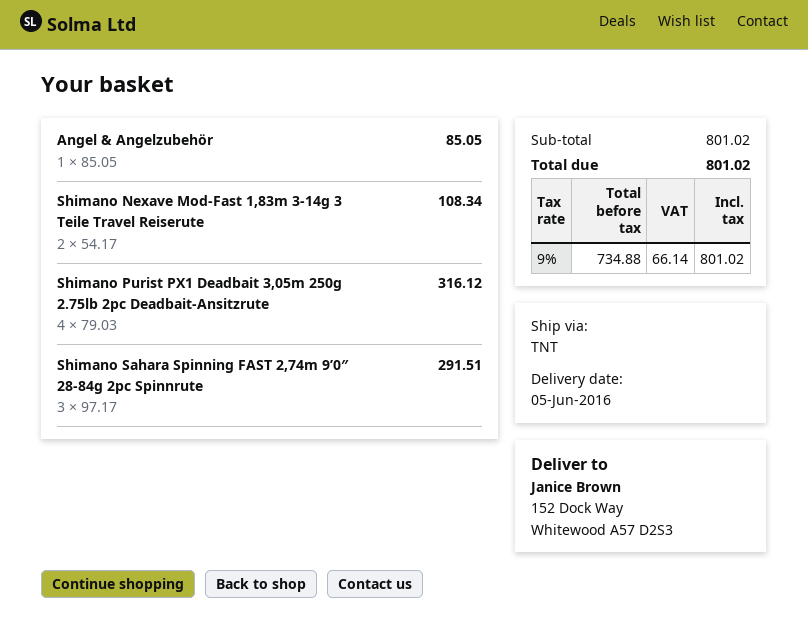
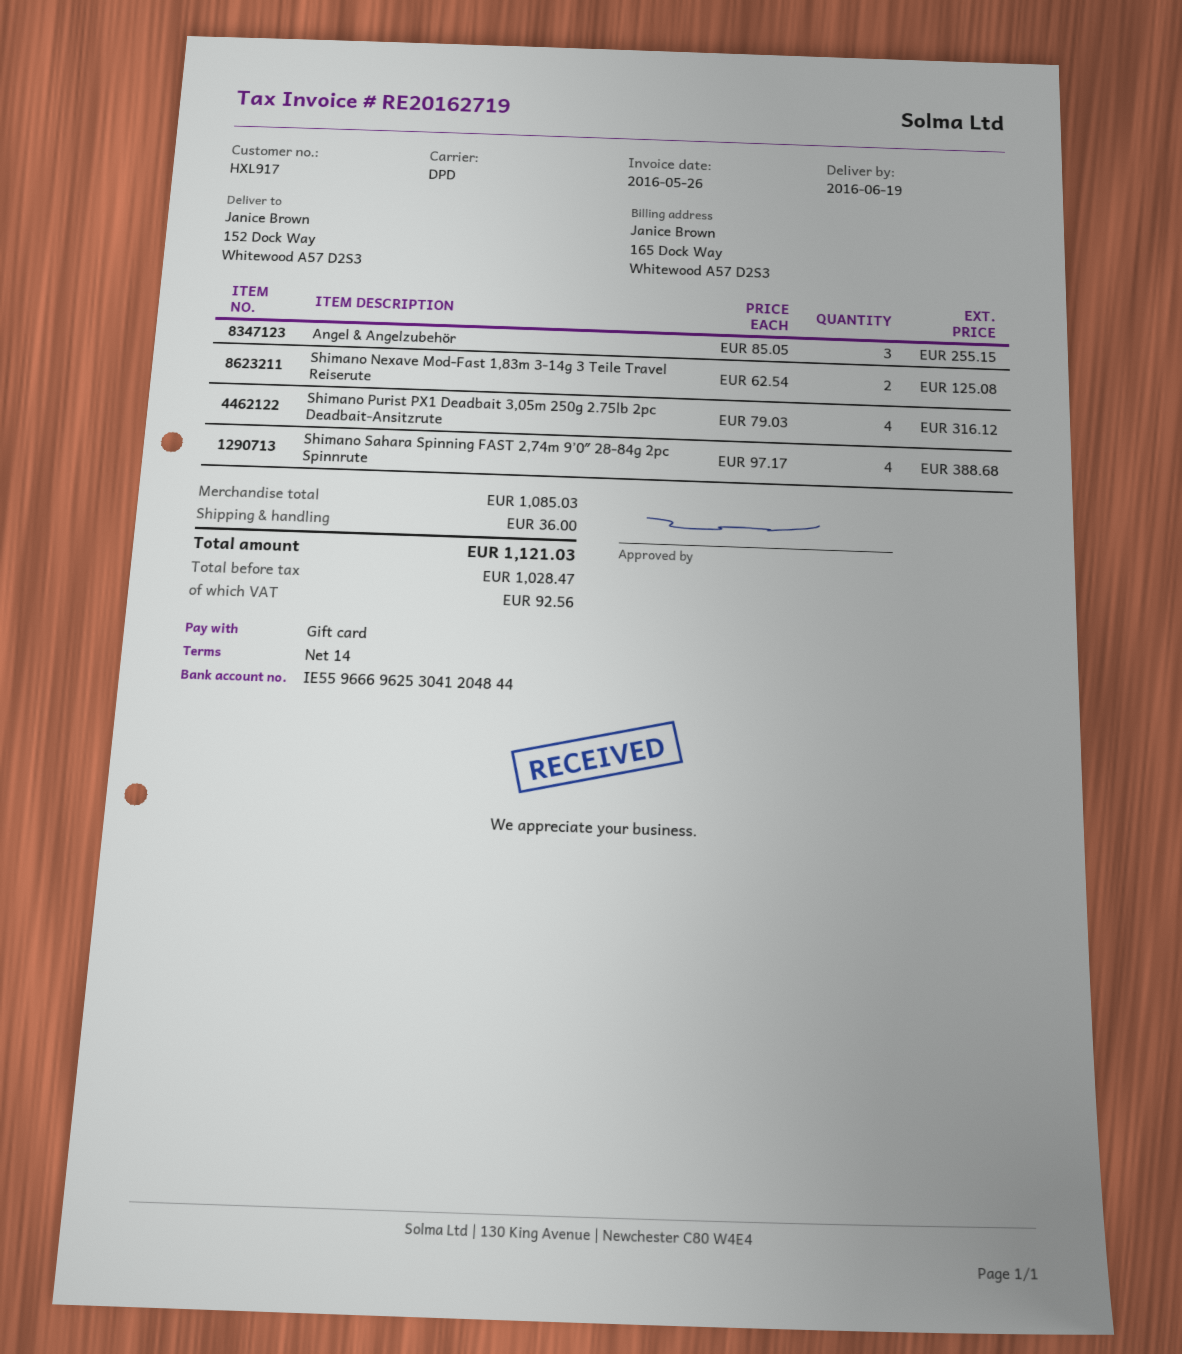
delivery date: 2016-06-05 -> 2016-06-19
shipping method: TNT -> DPD
Angel & Angelzubehör: 1 x 85.05 = 85.05 -> 3 x 85.05 = 255.15
Shimano Nexave Mod-Fast 1,83m 3-14g 3 Teile Travel Reiserute: 2 x 54.17 = 108.34 -> 2 x 62.54 = 125.08
Shimano Sahara Spinning FAST 2,74m 9’0″ 28-84g 2pc Spinnrute: 3 x 97.17 = 291.51 -> 4 x 97.17 = 388.68
subtotal: 801.02 -> 1085.03
shipping: none -> 36.00
net: 734.88 -> 1028.47
tax: 66.14 -> 92.56
total: 801.02 -> 1121.03

